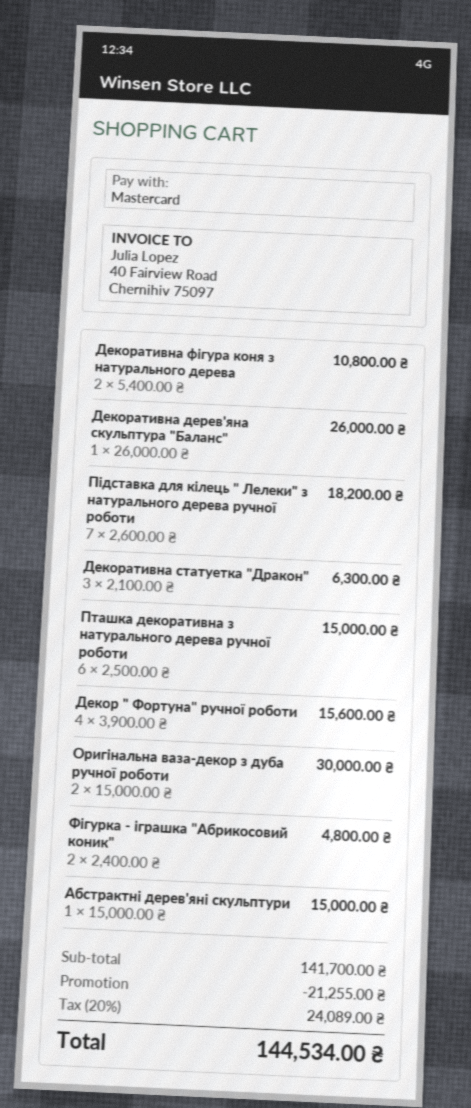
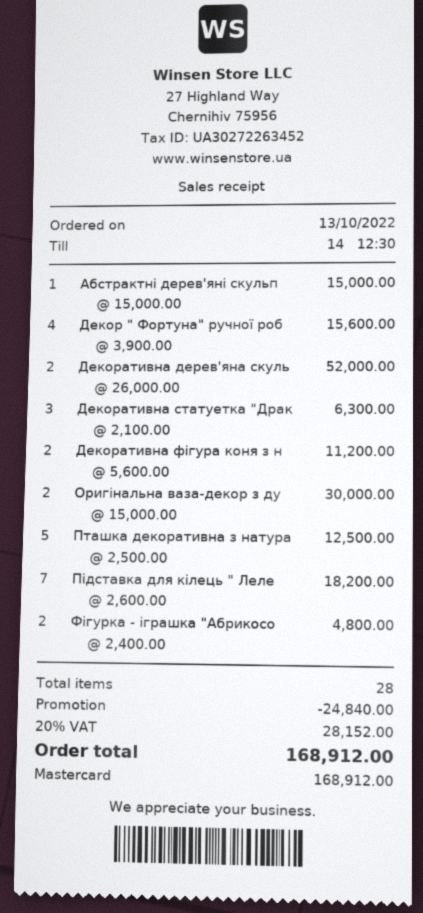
Декоративна фігура коня з натурального дерева: 2 x 5400.00 = 10800.00 -> 2 x 5600.00 = 11200.00
Декоративна дерев'яна скульптура "Баланс": 1 x 26000.00 = 26000.00 -> 2 x 26000.00 = 52000.00
Пташка декоративна з натурального дерева ручної роботи: 6 x 2500.00 = 15000.00 -> 5 x 2500.00 = 12500.00
discount: 21255.00 -> 24840.00
tax: 20% = 24089.00 -> 20% = 28152.00
total: 144534.00 -> 168912.00

